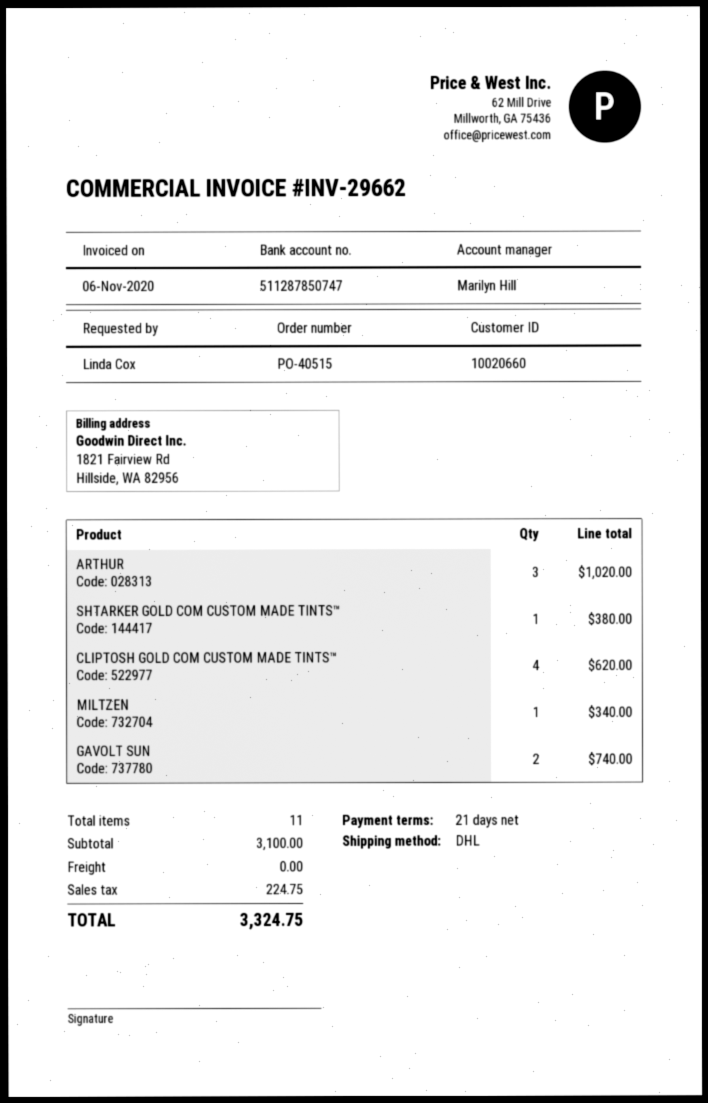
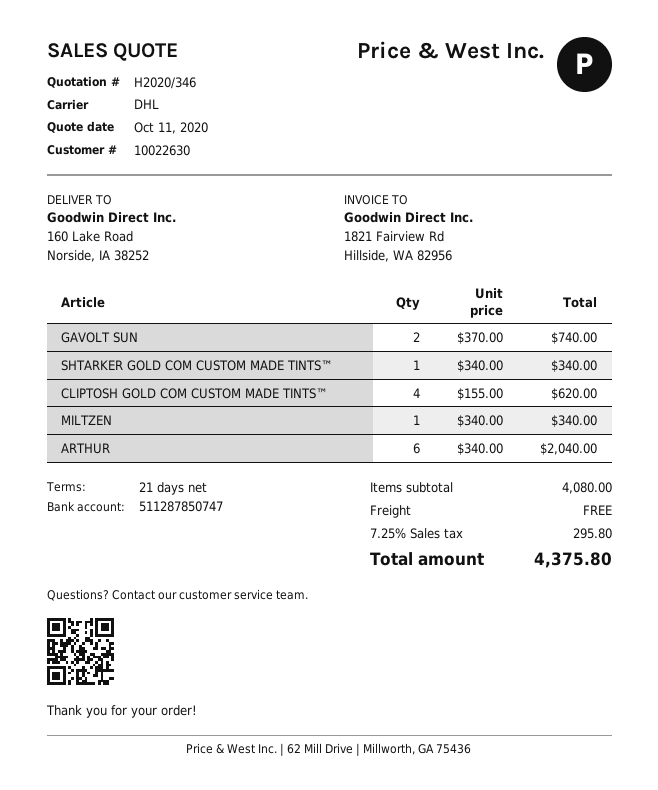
customer number: 10020660 -> 10022630
ARTHUR: 3 for 1020.00 -> 6 for 2040.00
SHTARKER GOLD COM CUSTOM MADE TINTS™: 1 for 380.00 -> 1 for 340.00
subtotal: 3100.00 -> 4080.00
tax: 224.75 -> 295.80
total: 3324.75 -> 4375.80

